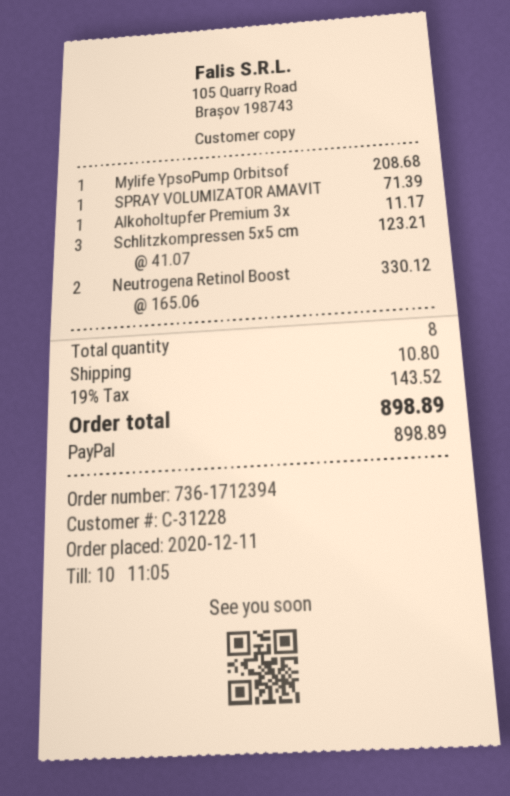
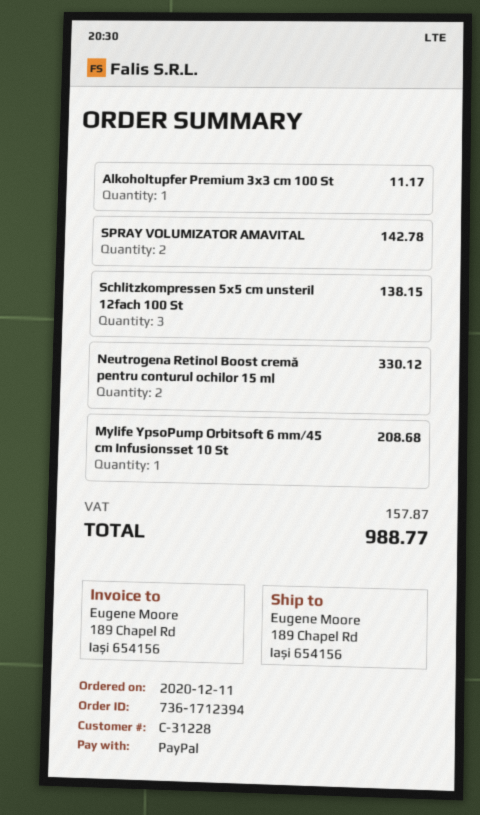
SPRAY VOLUMIZATOR AMAVIT: 1 for 71.39 -> 2 for 142.78
Schlitzkompressen 5x5 cm: 3 for 123.21 -> 3 for 138.15
shipping: 10.80 -> none
tax: 143.52 -> 157.87
total: 898.89 -> 988.77

